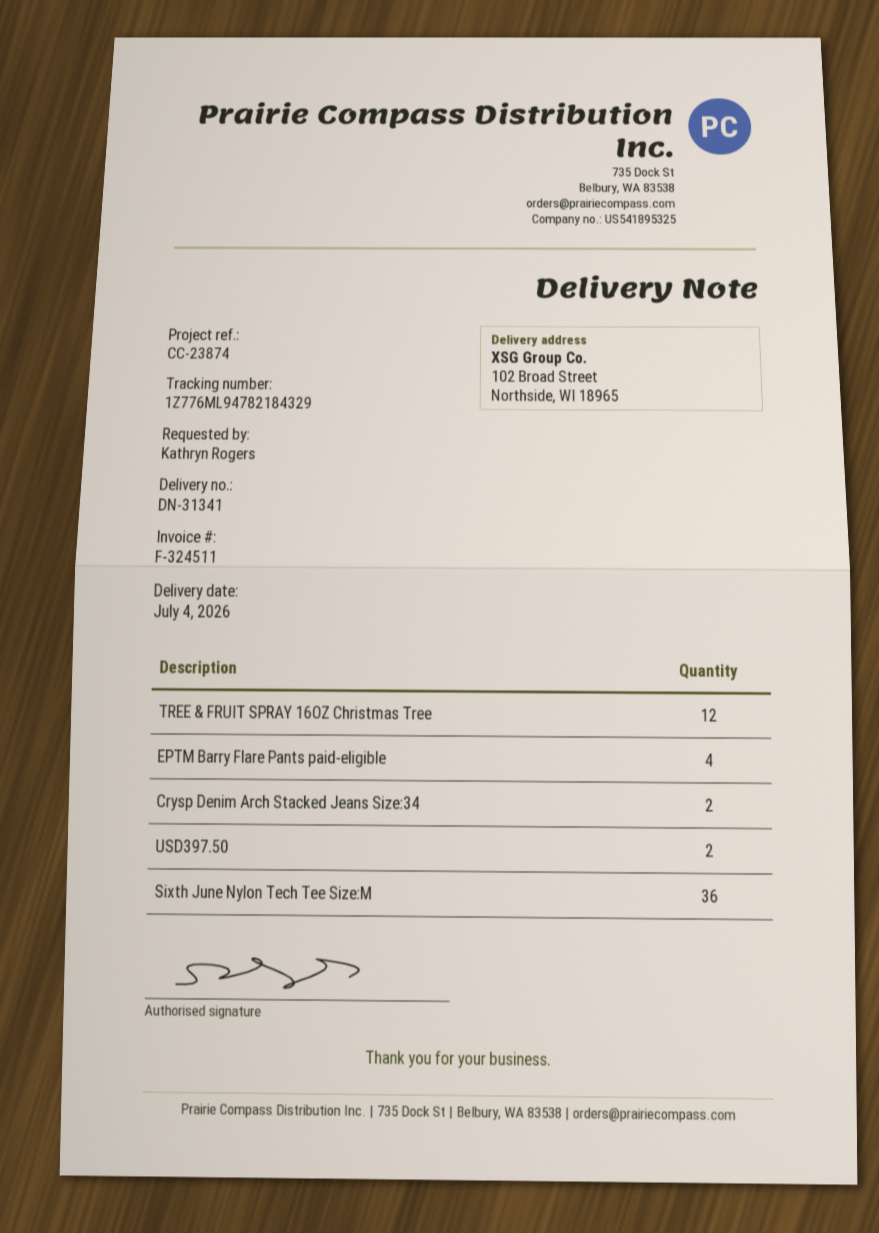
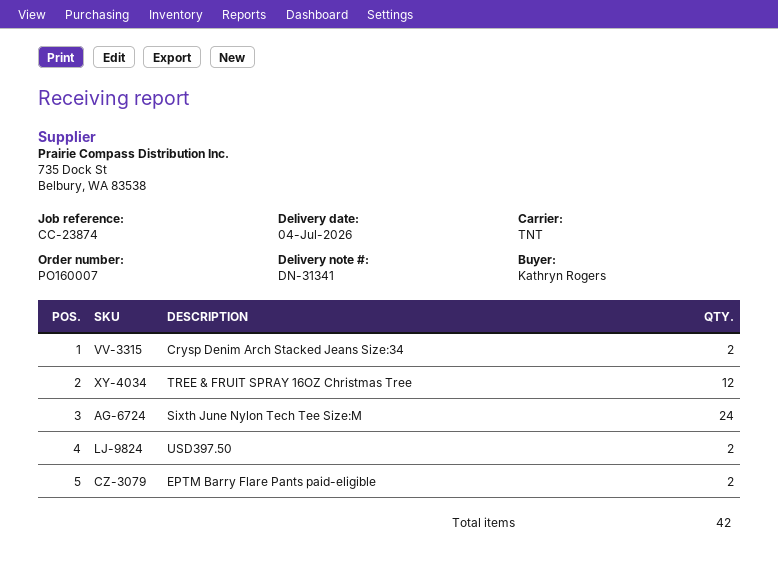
EPTM Barry Flare Pants paid-eligible: 4 -> 2
Sixth June Nylon Tech Tee Size:M: 36 -> 24

